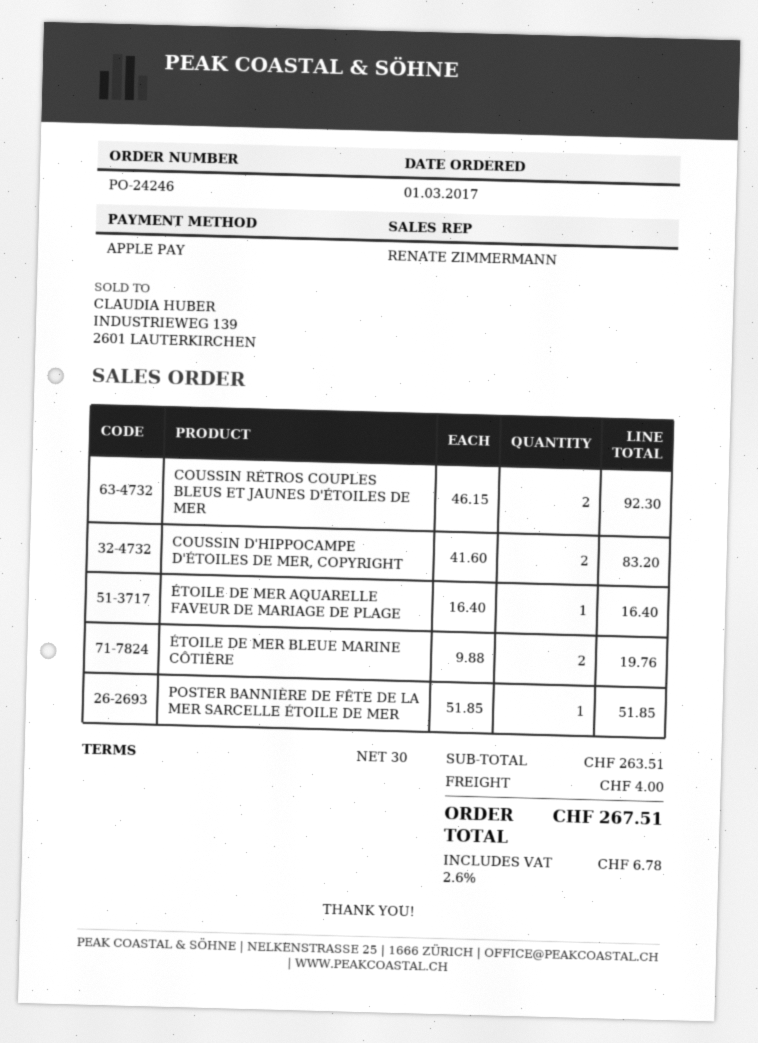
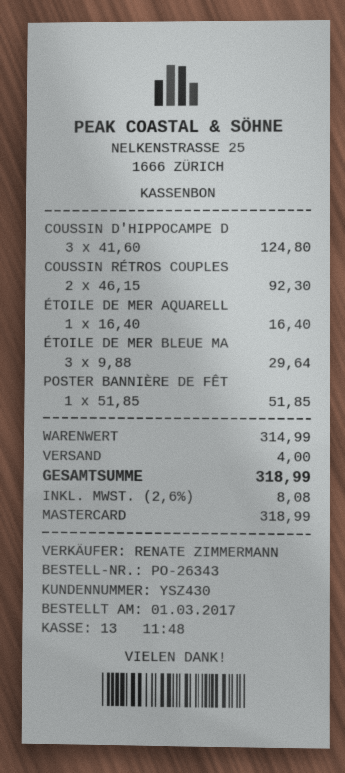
order number: PO-24246 -> PO-26343
payment method: Apple Pay -> Mastercard
COUSSIN D'HIPPOCAMPE D'ÉTOILES DE MER, COPYRIGHT: 2 x 41.60 = 83.20 -> 3 x 41.60 = 124.80
ÉTOILE DE MER BLEUE MARINE CÔTIÈRE: 2 x 9.88 = 19.76 -> 3 x 9.88 = 29.64
subtotal: 263.51 -> 314.99
tax: 2.6% = 6.78 -> 2.6% = 8.08
total: 267.51 -> 318.99

